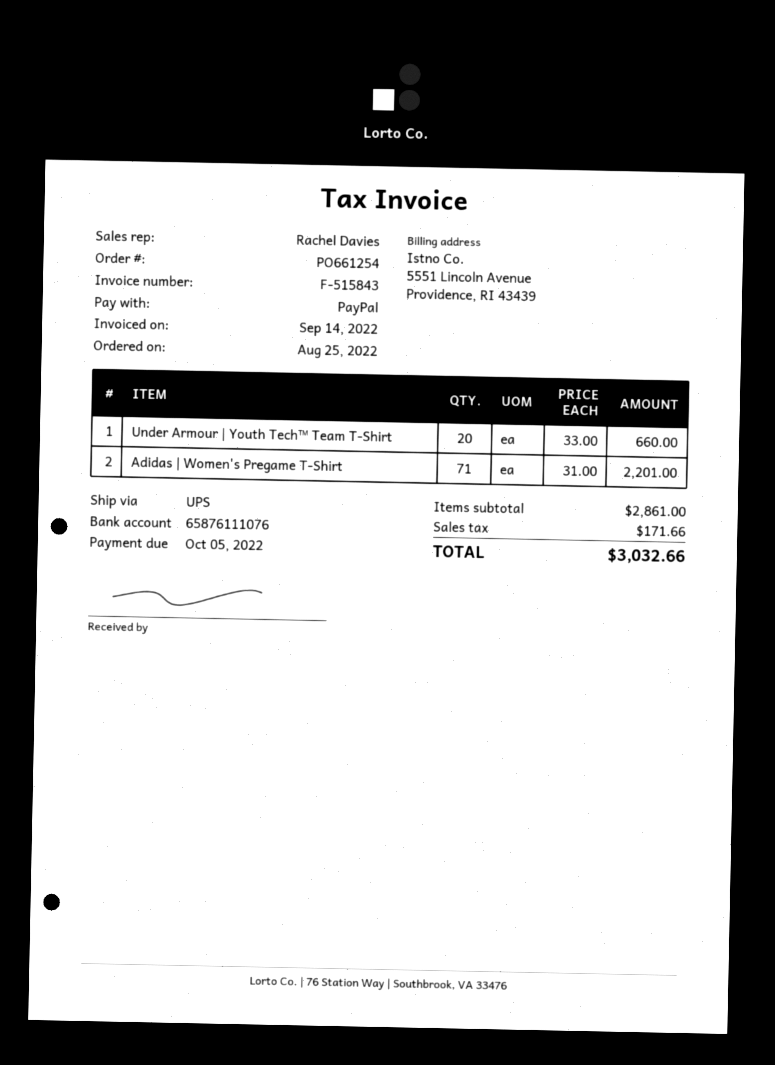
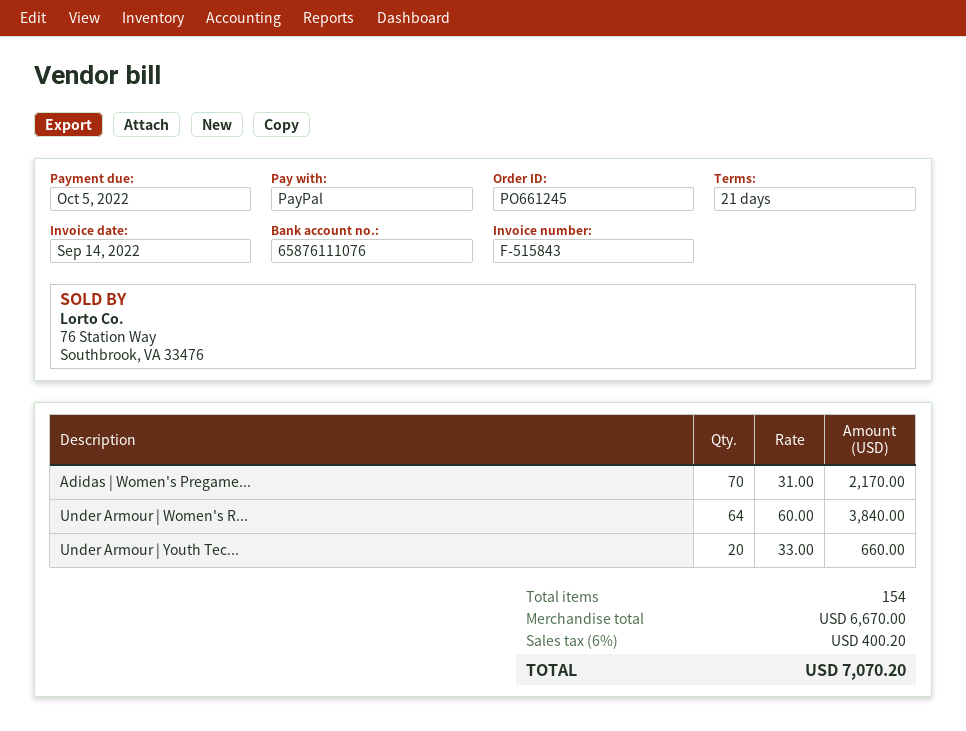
order number: PO661254 -> PO661245
Adidas | Women's Pregame T-Shirt: 71 x 31.00 = 2201.00 -> 70 x 31.00 = 2170.00
Under Armour | Women's R...: none -> 64 x 60.00 = 3840.00
subtotal: 2861.00 -> 6670.00
tax: 171.66 -> 400.20
total: 3032.66 -> 7070.20

